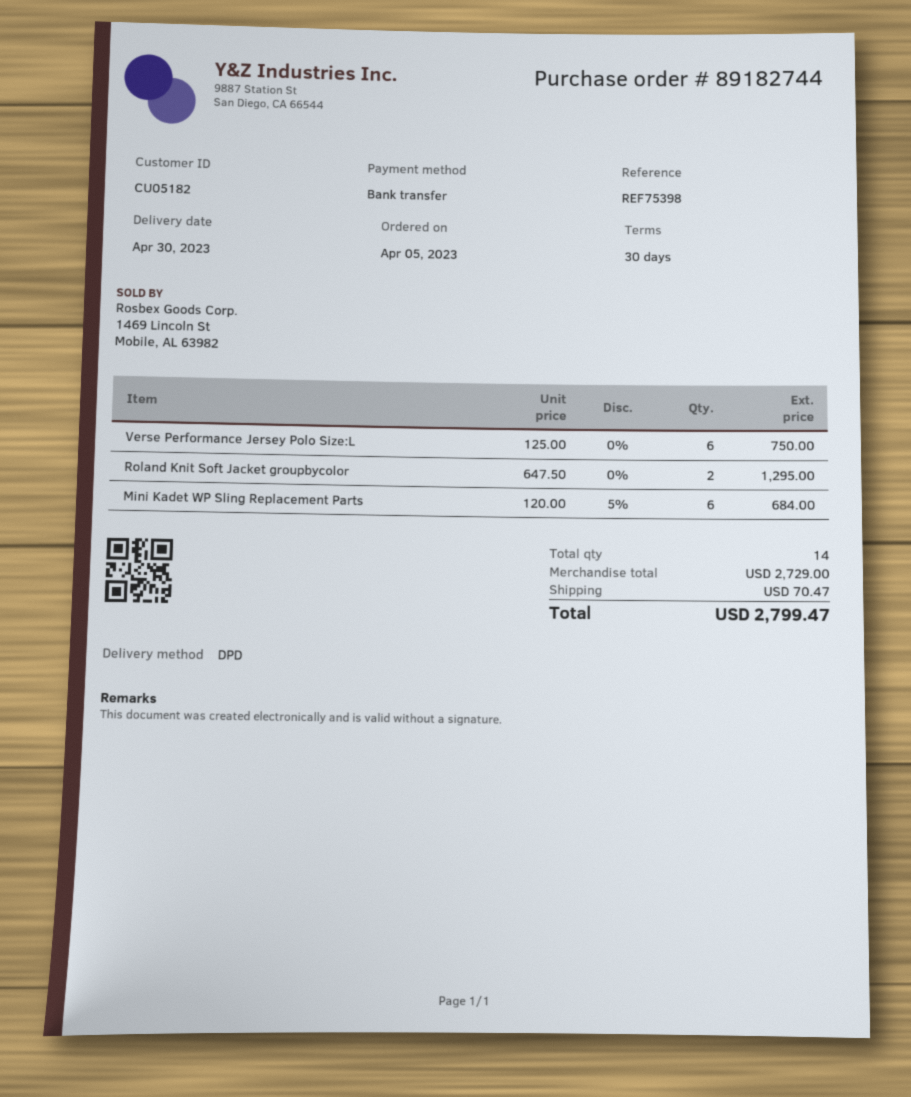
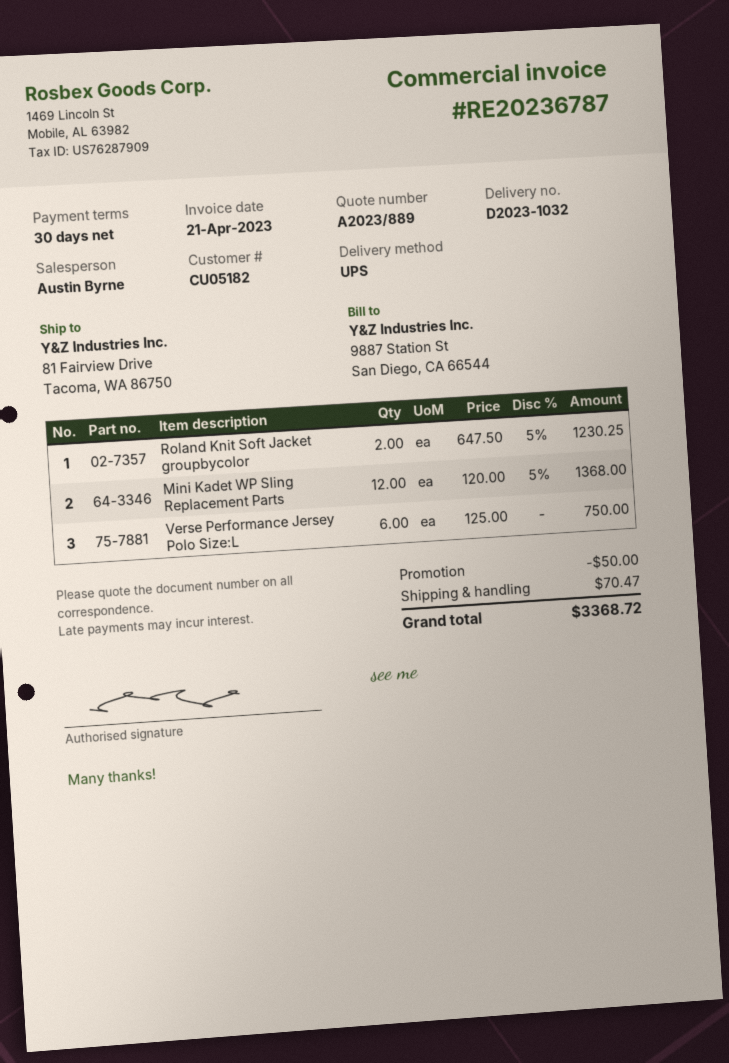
shipping method: DPD -> UPS
Roland Knit Soft Jacket groupbycolor: 2 x 647.50 = 1295.00 -> 2 x 647.50 - 5% = 1230.25
Mini Kadet WP Sling Replacement Parts: 6 x 120.00 - 5% = 684.00 -> 12 x 120.00 - 5% = 1368.00
discount: none -> 50.00
total: 2799.47 -> 3368.72

